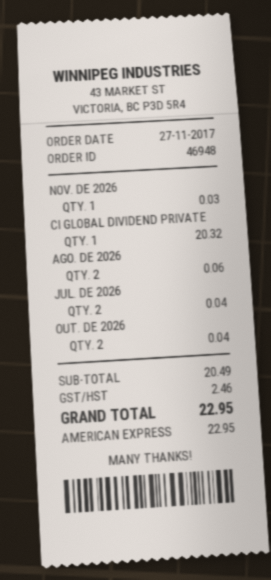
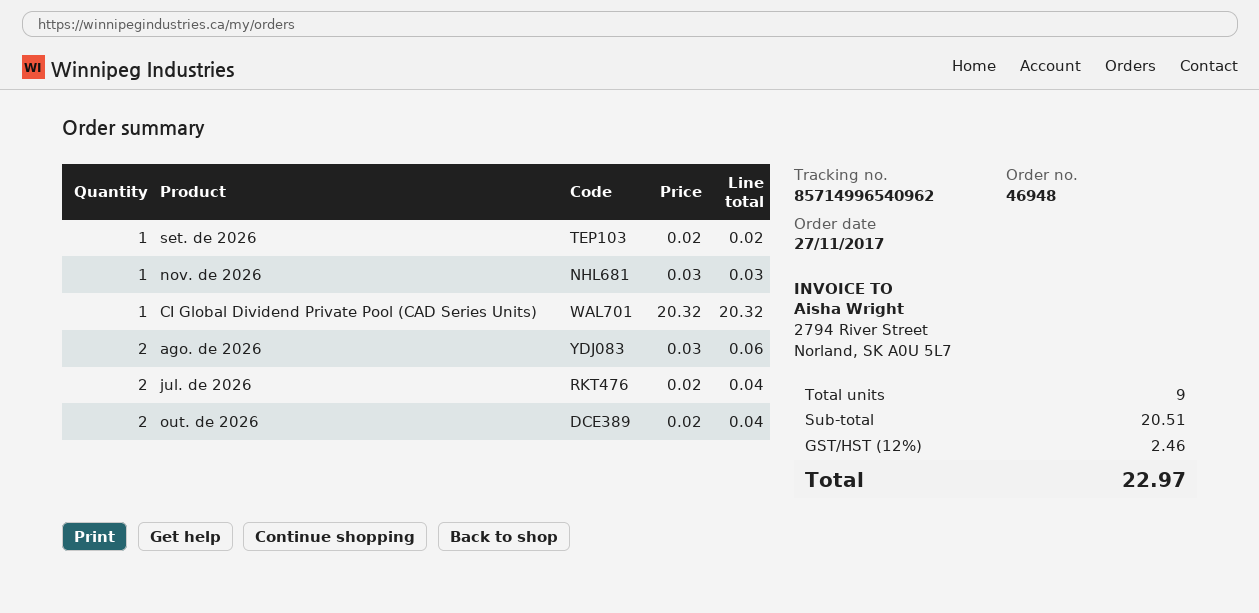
set. de 2026: none -> 1 for 0.02
subtotal: 20.49 -> 20.51
total: 22.95 -> 22.97

